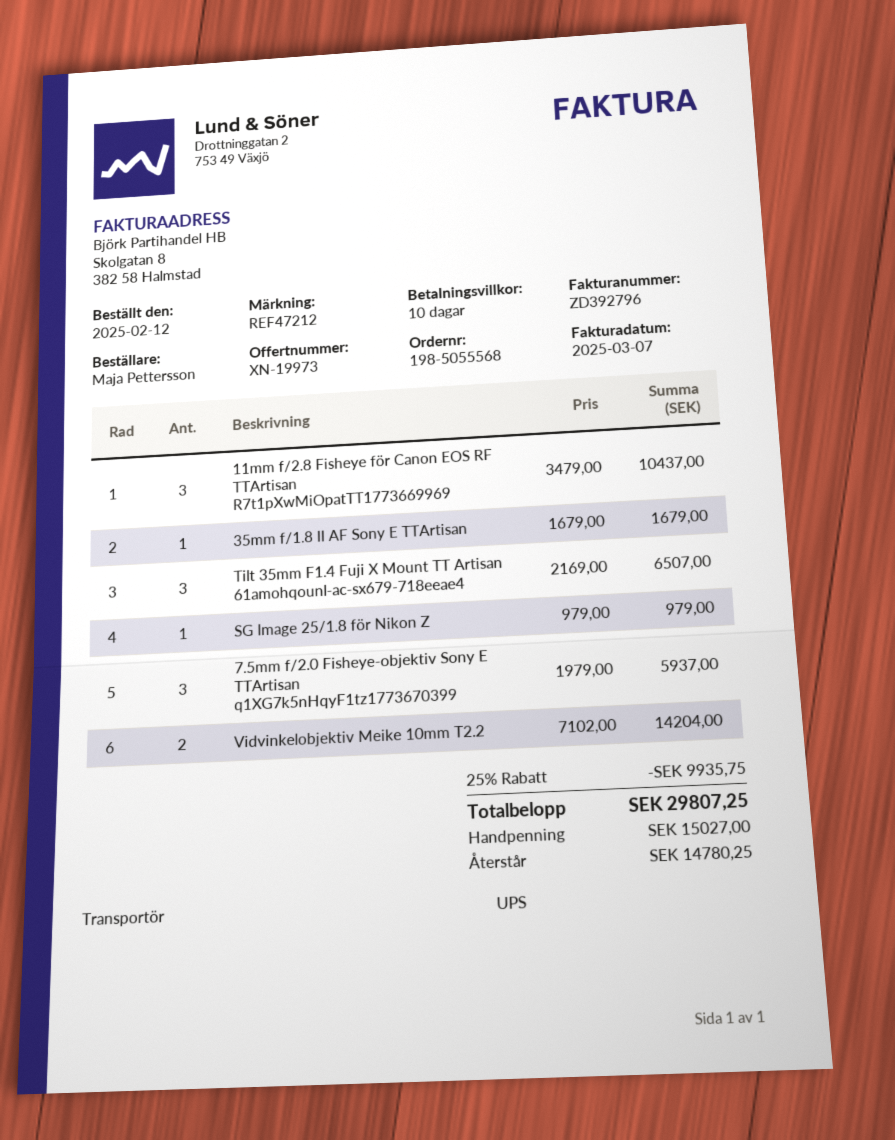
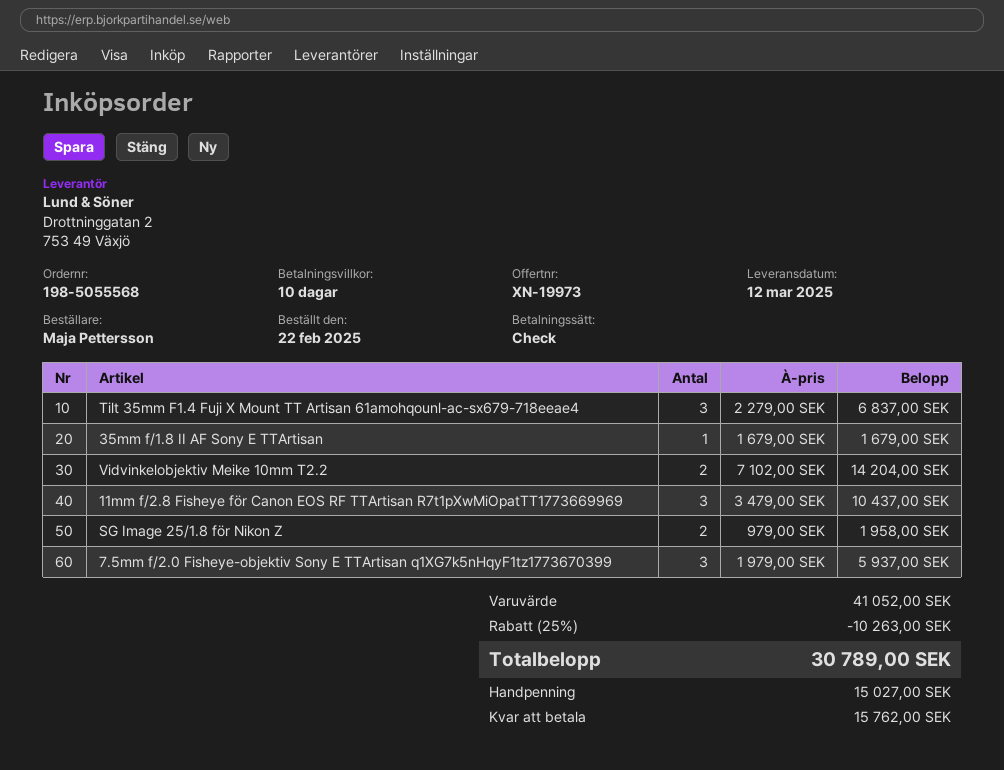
order date: 2025-02-12 -> 2025-02-22
Tilt 35mm F1.4 Fuji X Mount TT Artisan 61amohqounl-ac-sx679-718eeae4: 3 x 2169.00 = 6507.00 -> 3 x 2279.00 = 6837.00
SG Image 25/1.8 för Nikon Z: 1 x 979.00 = 979.00 -> 2 x 979.00 = 1958.00
discount: 25% = 9935.75 -> 25% = 10263.00
total: 29807.25 -> 30789.00
balance: 14780.25 -> 15762.00

